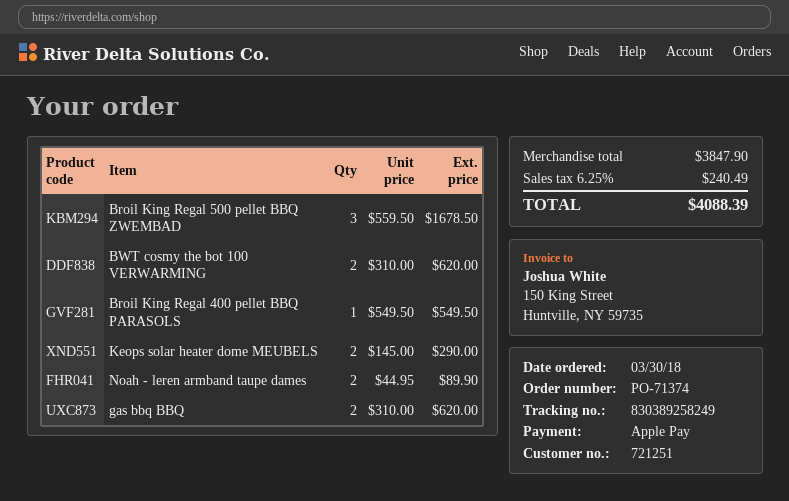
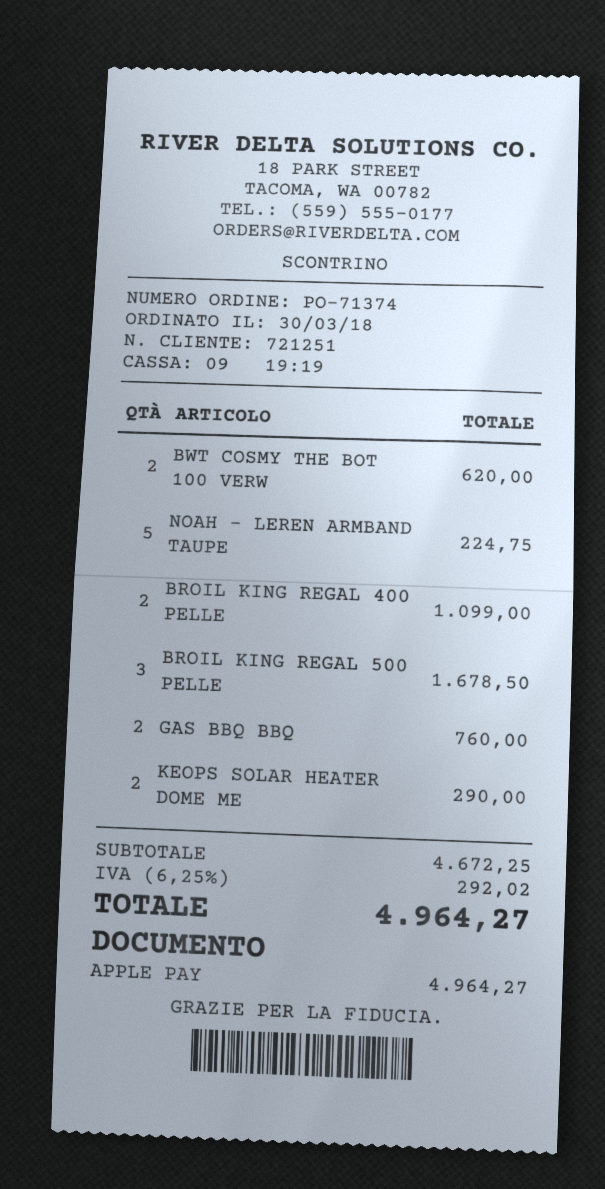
Broil King Regal 400 pellet BBQ PARASOLS: 1 for 549.50 -> 2 for 1099.00
Noah - leren armband taupe dames: 2 for 89.90 -> 5 for 224.75
gas bbq BBQ: 2 for 620.00 -> 2 for 760.00
subtotal: 3847.90 -> 4672.25
tax: 6.25% = 240.49 -> 6.25% = 292.02
total: 4088.39 -> 4964.27

